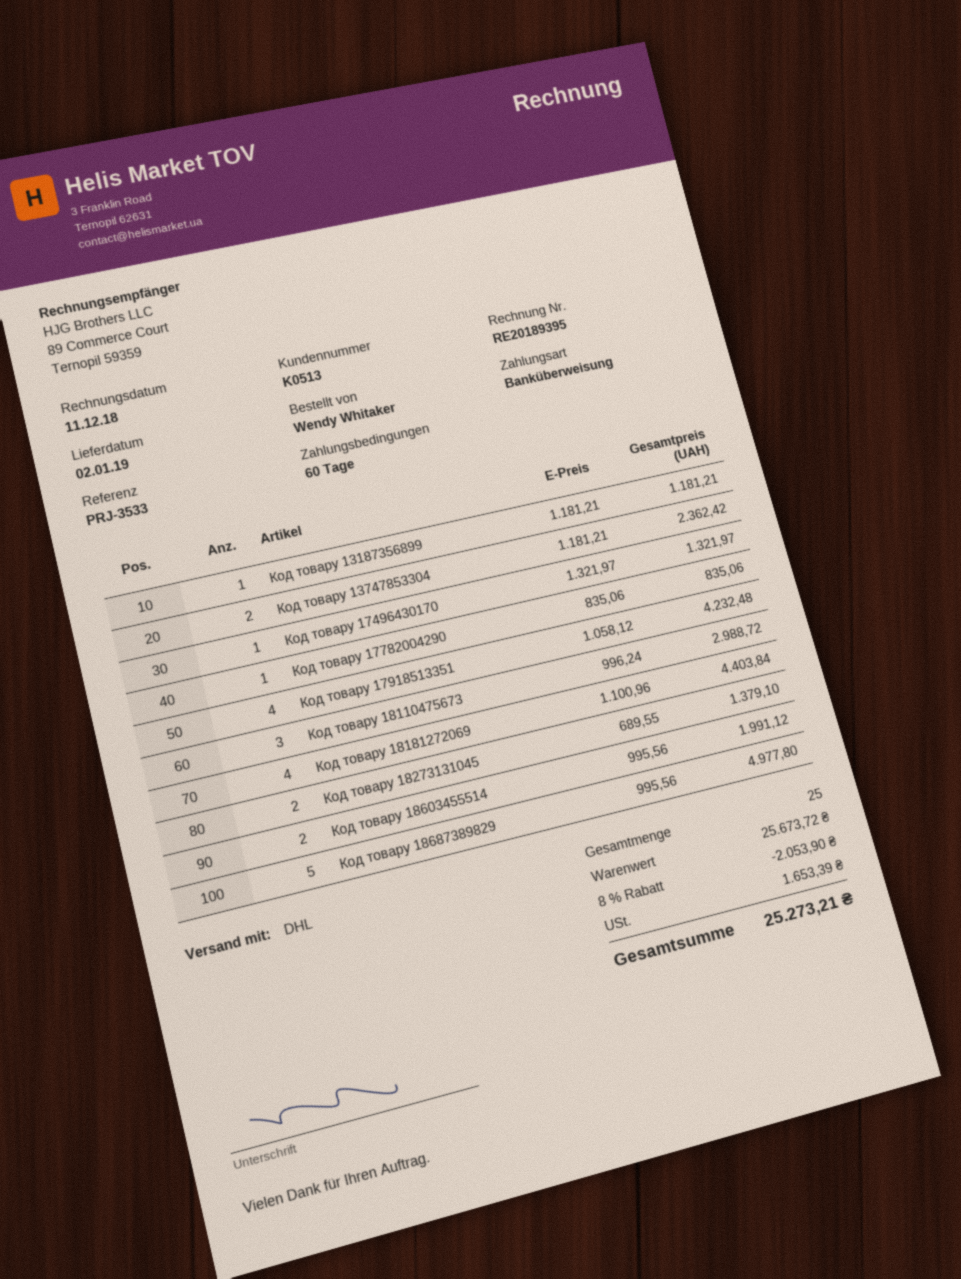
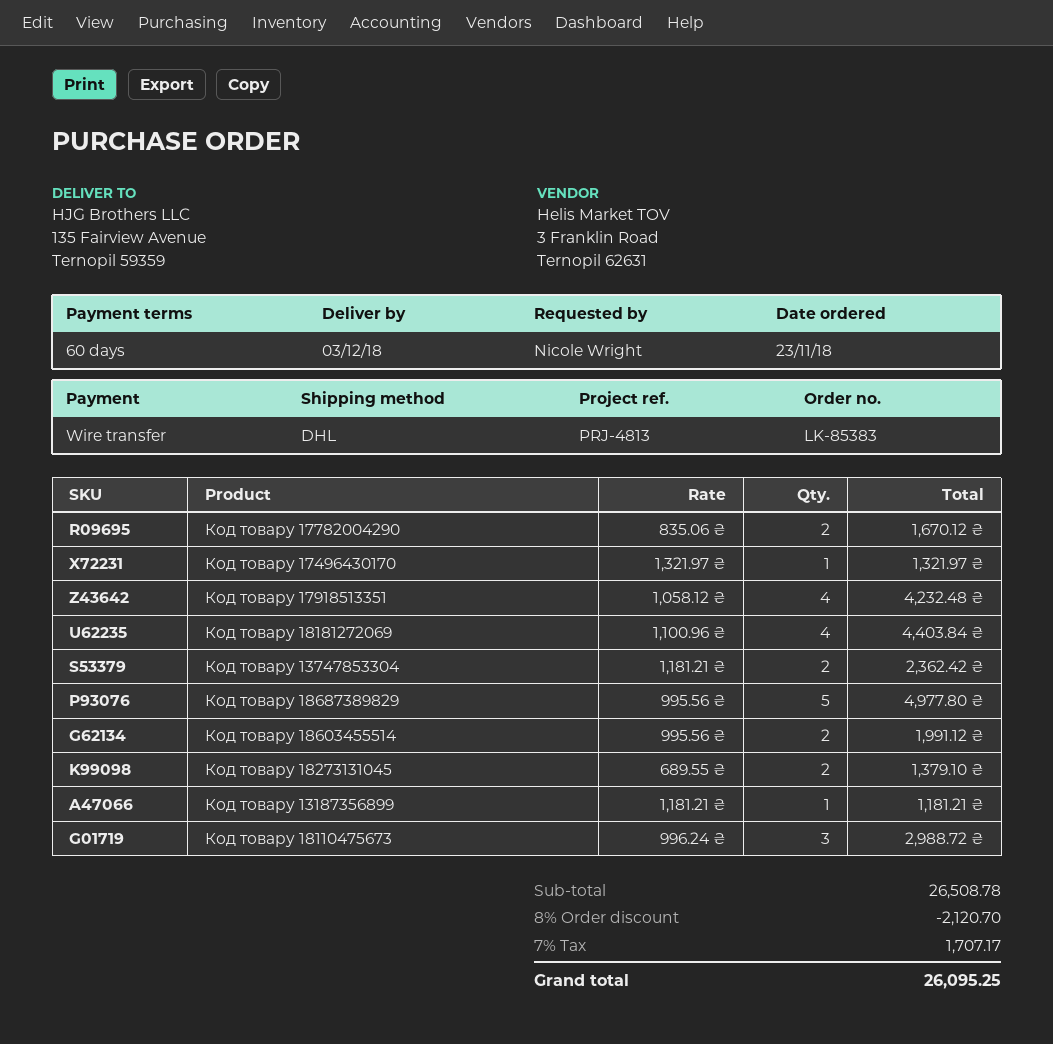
delivery date: 2019-01-02 -> 2018-12-03
reference: PRJ-3533 -> PRJ-4813
ordered by: Wendy Whitaker -> Nicole Wright
Код товару 17782004290: 1 x 835.06 = 835.06 -> 2 x 835.06 = 1670.12
subtotal: 25673.72 -> 26508.78
discount: 8% = 2053.90 -> 8% = 2120.70
tax: 1653.39 -> 1707.17
total: 25273.21 -> 26095.25

